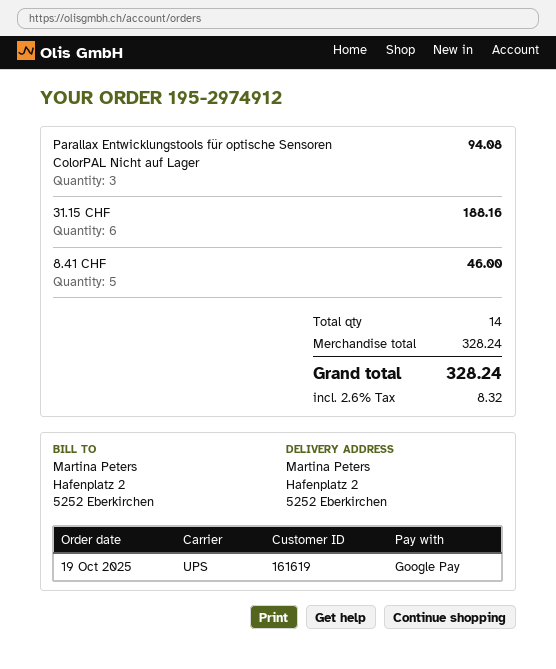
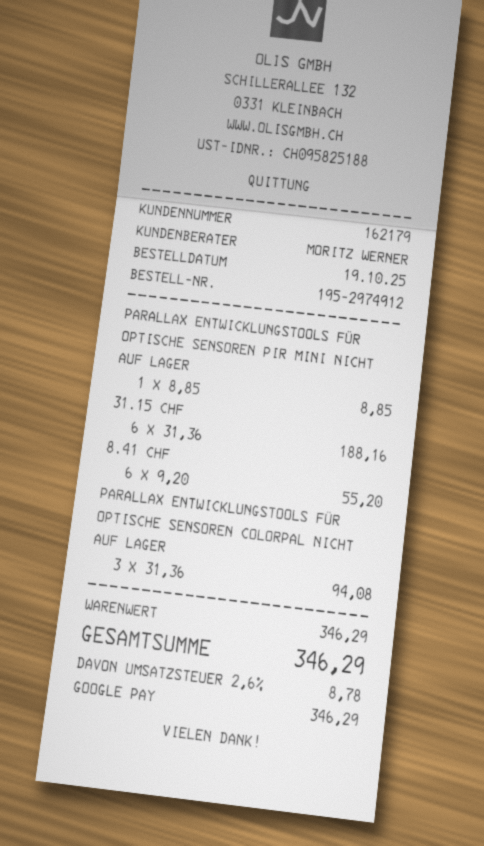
customer number: 161619 -> 162179
8.41 CHF: 5 for 46.00 -> 6 for 55.20
PARALLAX ENTWICKLUNGSTOOLS FÜR OPTISCHE SENSOREN PIR MINI NICHT AUF LAGER: none -> 1 for 8.85
subtotal: 328.24 -> 346.29
tax: 2.6% = 8.32 -> 2.6% = 8.78
total: 328.24 -> 346.29

